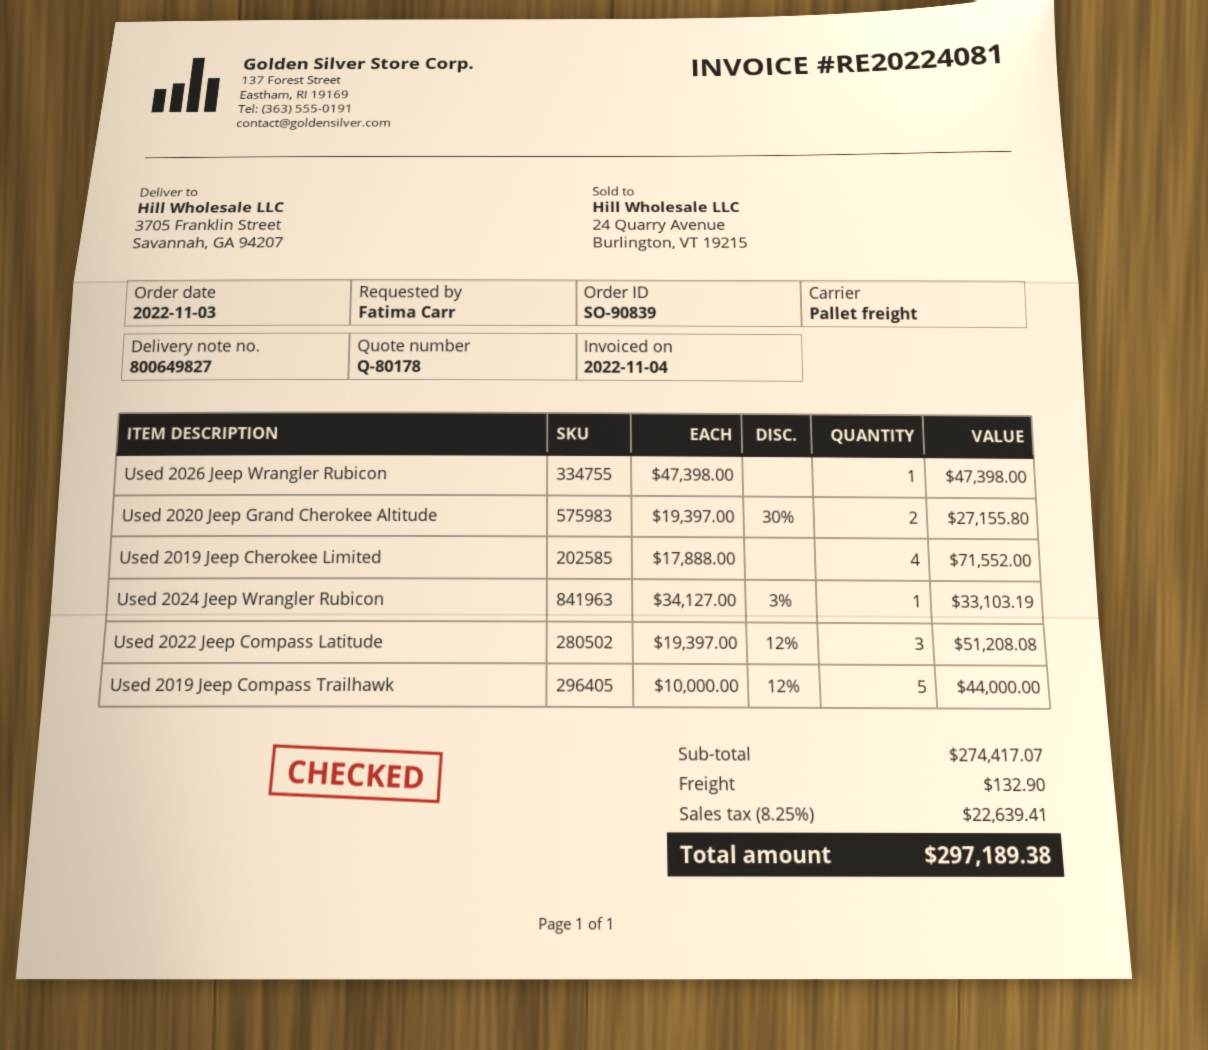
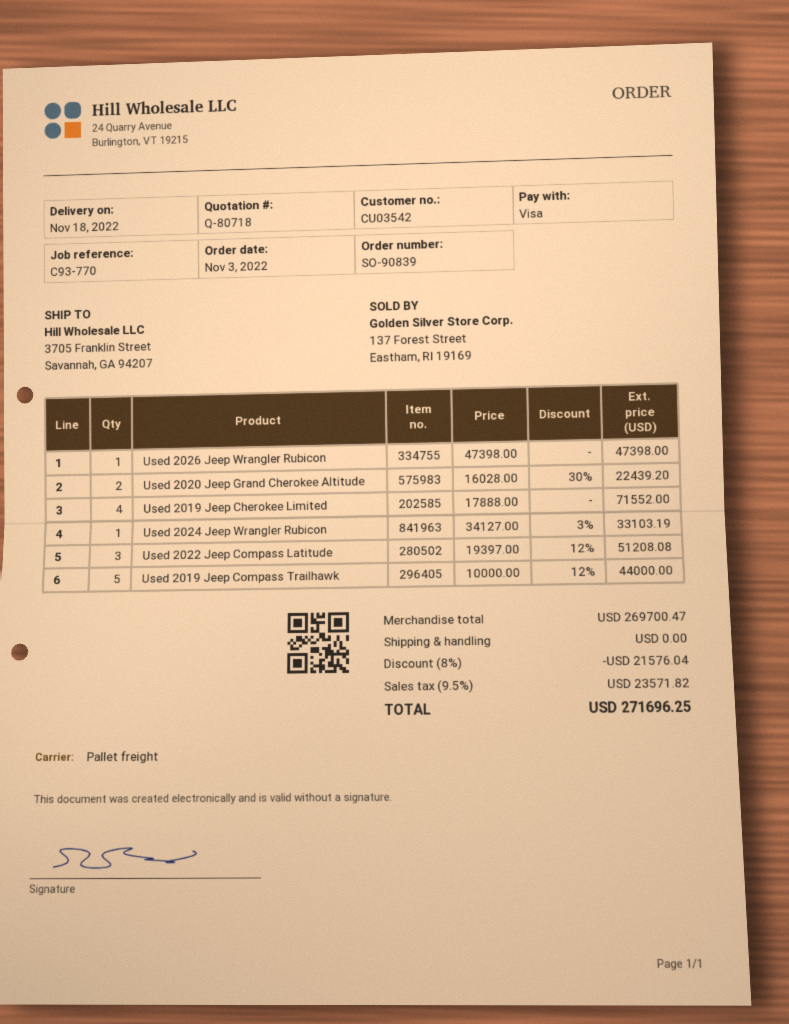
quote number: Q-80178 -> Q-80718
Used 2020 Jeep Grand Cherokee Altitude: 2 x 19397.00 - 30% = 27155.80 -> 2 x 16028.00 - 30% = 22439.20
subtotal: 274417.07 -> 269700.47
discount: none -> 8% = 21576.04
shipping: 132.90 -> 0.00
tax: 8.25% = 22639.41 -> 9.5% = 23571.82
total: 297189.38 -> 271696.25

